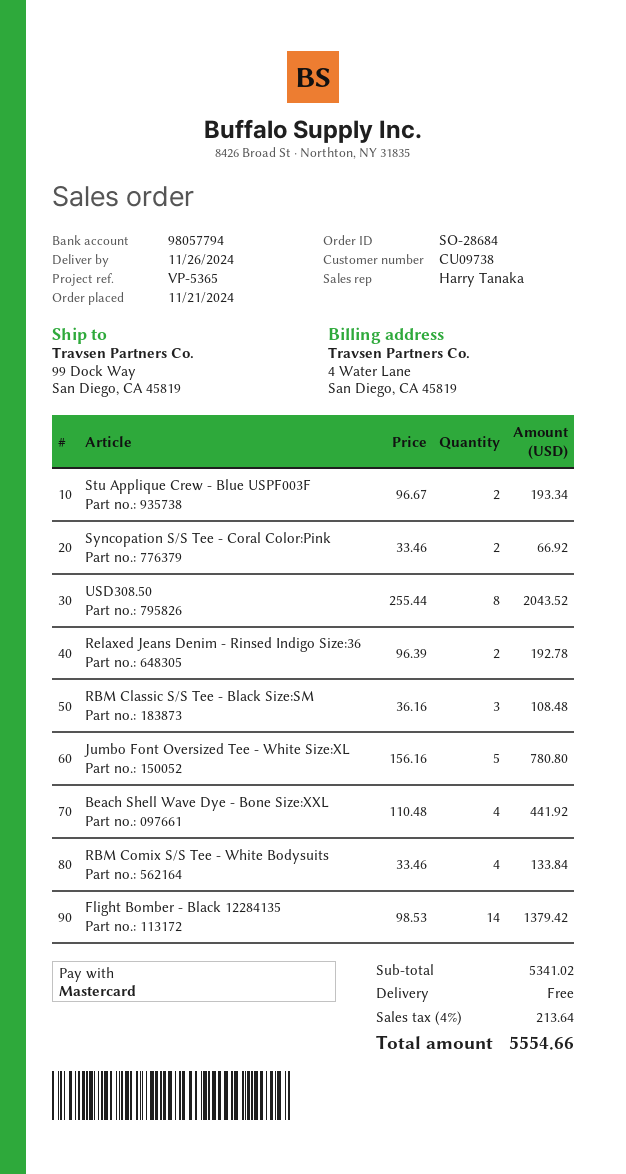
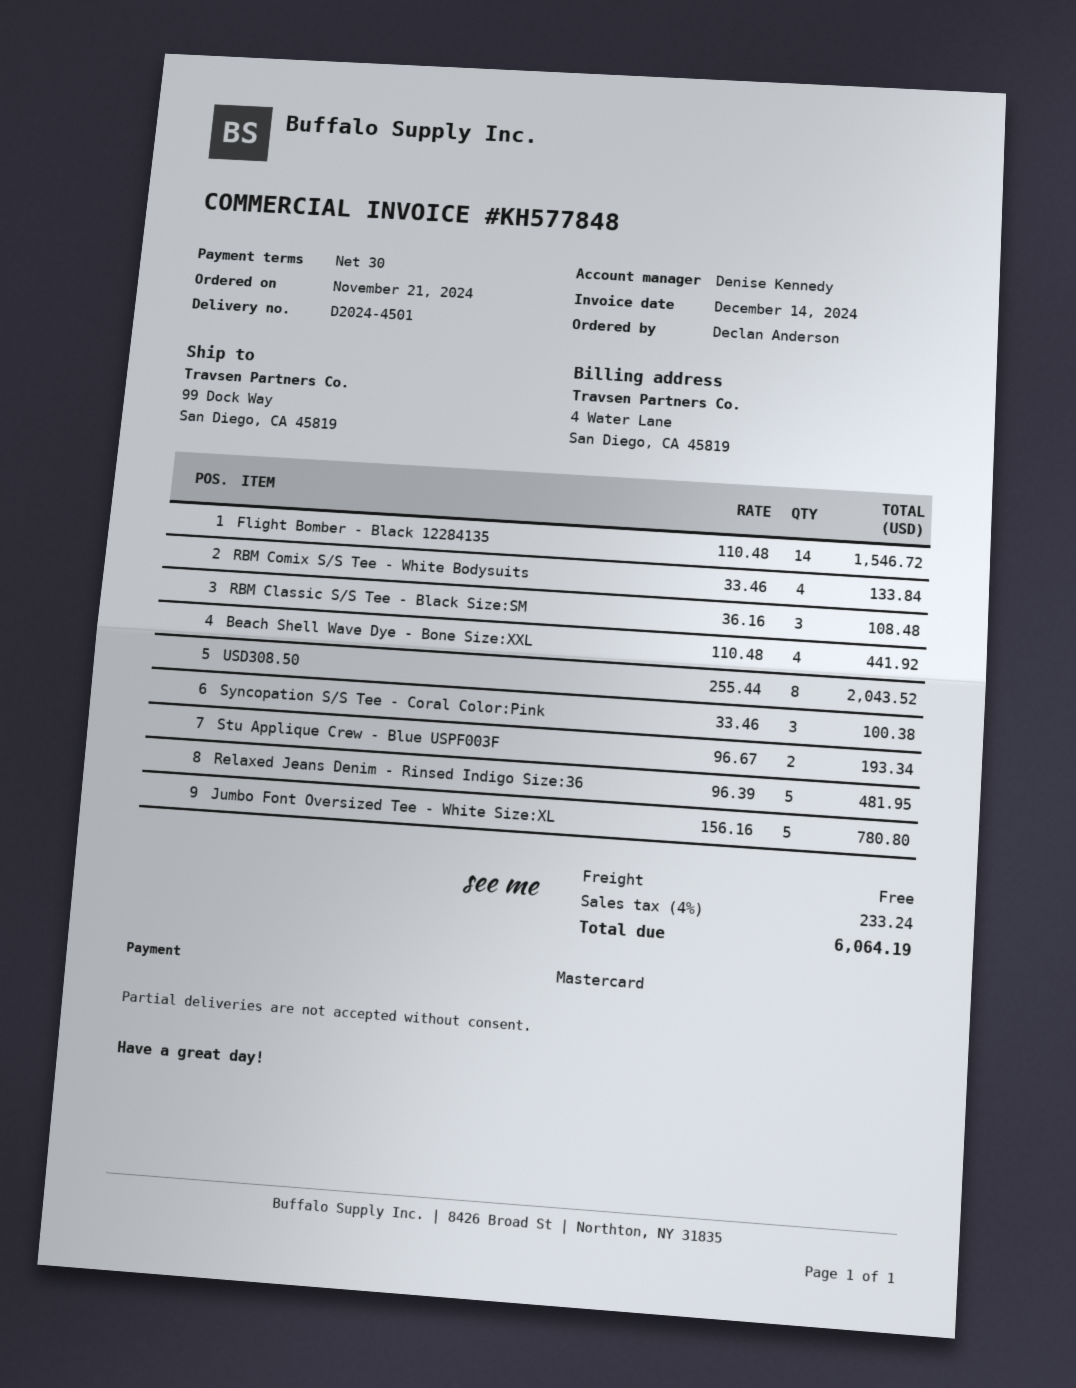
sales rep: Harry Tanaka -> Denise Kennedy
Syncopation S/S Tee - Coral Color:Pink: 2 x 33.46 = 66.92 -> 3 x 33.46 = 100.38
Relaxed Jeans Denim - Rinsed Indigo Size:36: 2 x 96.39 = 192.78 -> 5 x 96.39 = 481.95
Flight Bomber - Black 12284135: 14 x 98.53 = 1379.42 -> 14 x 110.48 = 1546.72
tax: 4% = 213.64 -> 4% = 233.24
total: 5554.66 -> 6064.19

